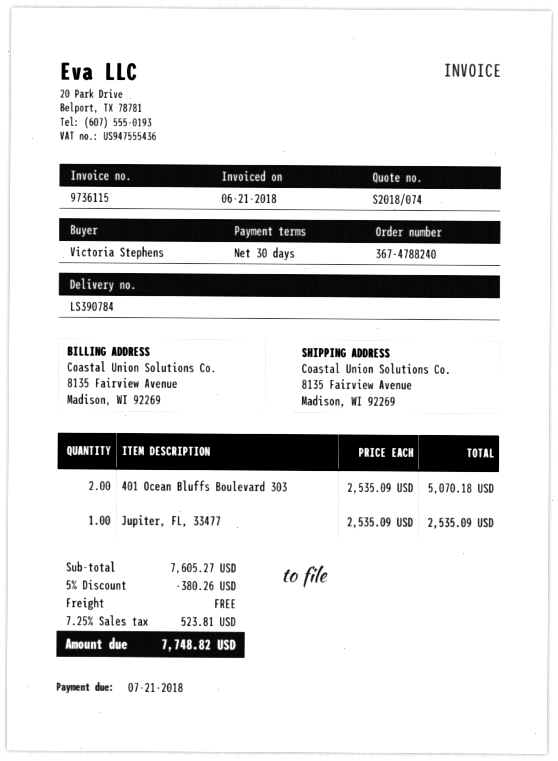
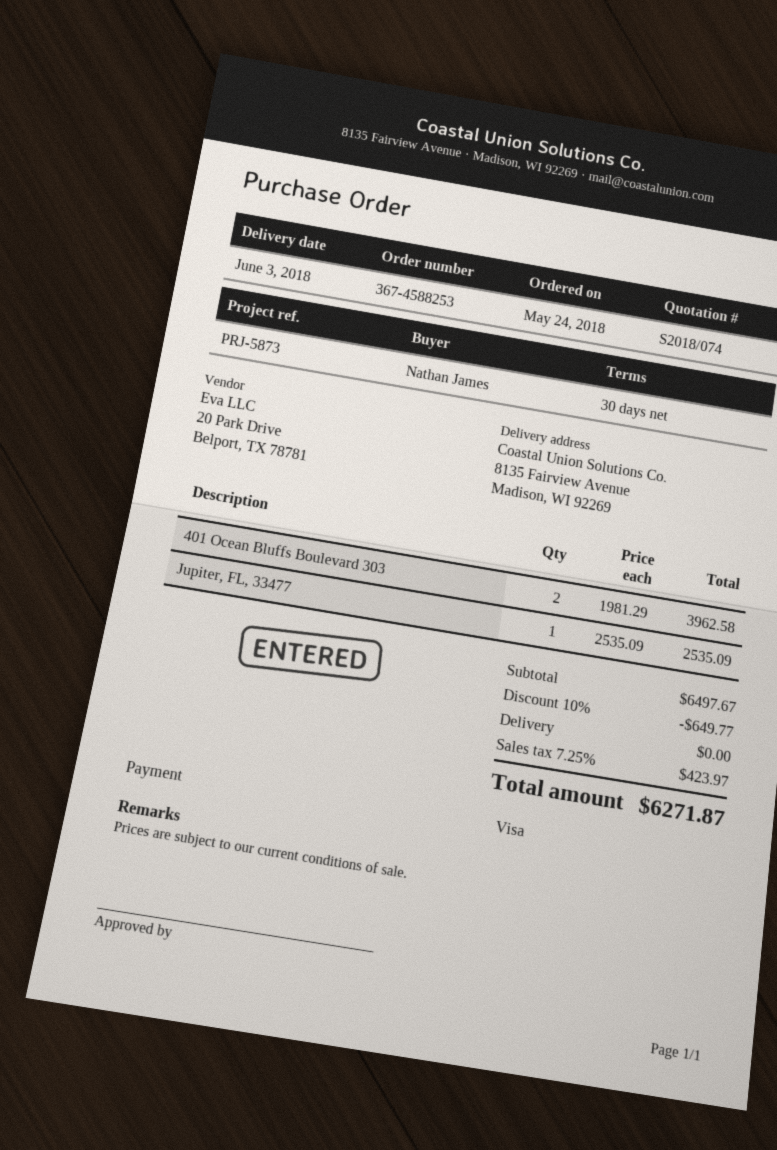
order number: 367-4788240 -> 367-4588253
ordered by: Victoria Stephens -> Nathan James
401 Ocean Bluffs Boulevard 303: 2 x 2535.09 = 5070.18 -> 2 x 1981.29 = 3962.58
subtotal: 7605.27 -> 6497.67
discount: 5% = 380.26 -> 10% = 649.77
tax: 7.25% = 523.81 -> 7.25% = 423.97
total: 7748.82 -> 6271.87

